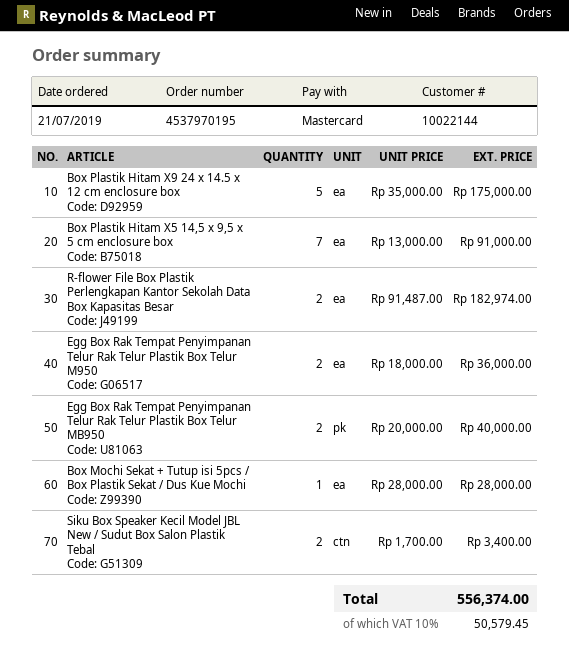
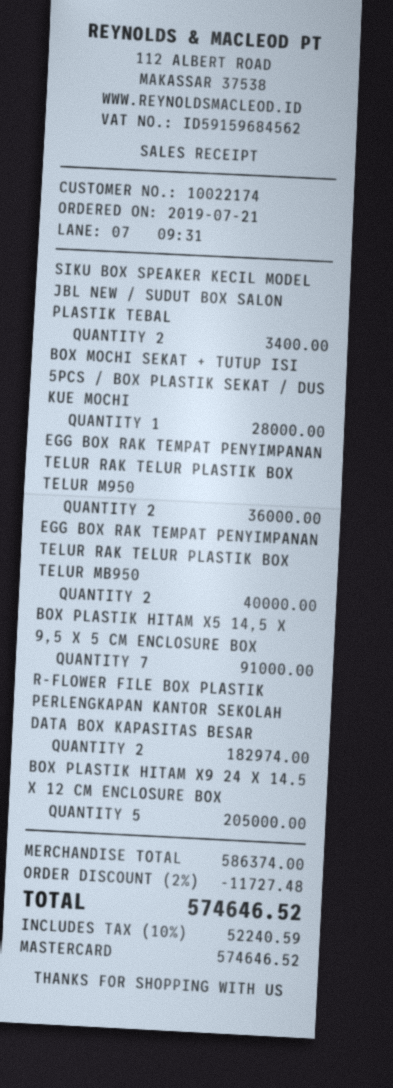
customer number: 10022144 -> 10022174
Box Plastik Hitam X9 24 x 14.5 x 12 cm enclosure box: 5 for 175000.00 -> 5 for 205000.00
discount: none -> 2% = 11727.48
tax: 10% = 50579.45 -> 10% = 52240.59
total: 556374.00 -> 574646.52

